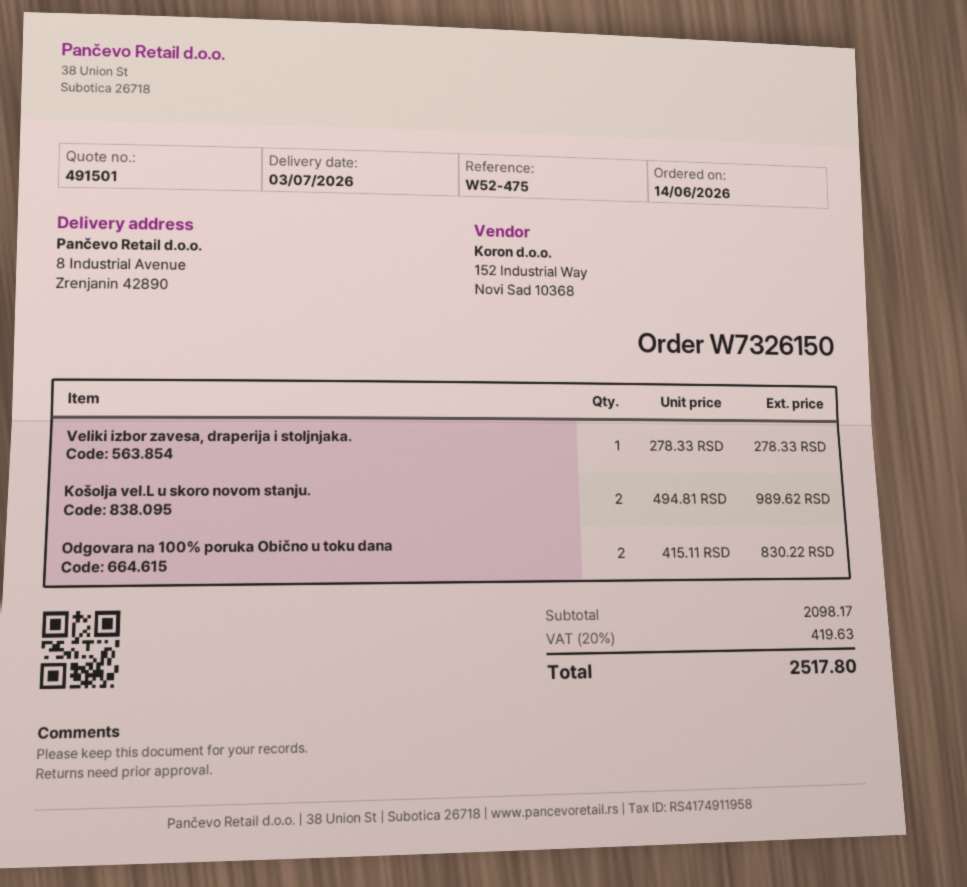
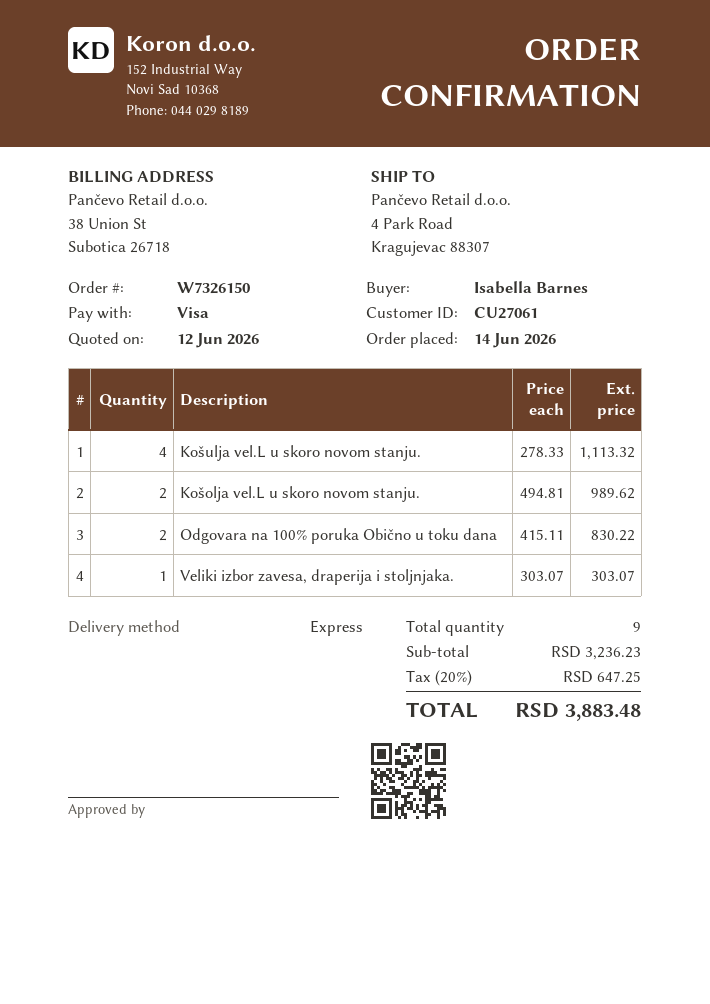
ship to: 8 Industrial Avenue, Zrenjanin 42890 -> 4 Park Road, Kragujevac 88307
Veliki izbor zavesa, draperija i stoljnjaka.: 1 x 278.33 = 278.33 -> 1 x 303.07 = 303.07
Košulja vel.L u skoro novom stanju.: none -> 4 x 278.33 = 1113.32
subtotal: 2098.17 -> 3236.23
tax: 20% = 419.63 -> 20% = 647.25
total: 2517.80 -> 3883.48

